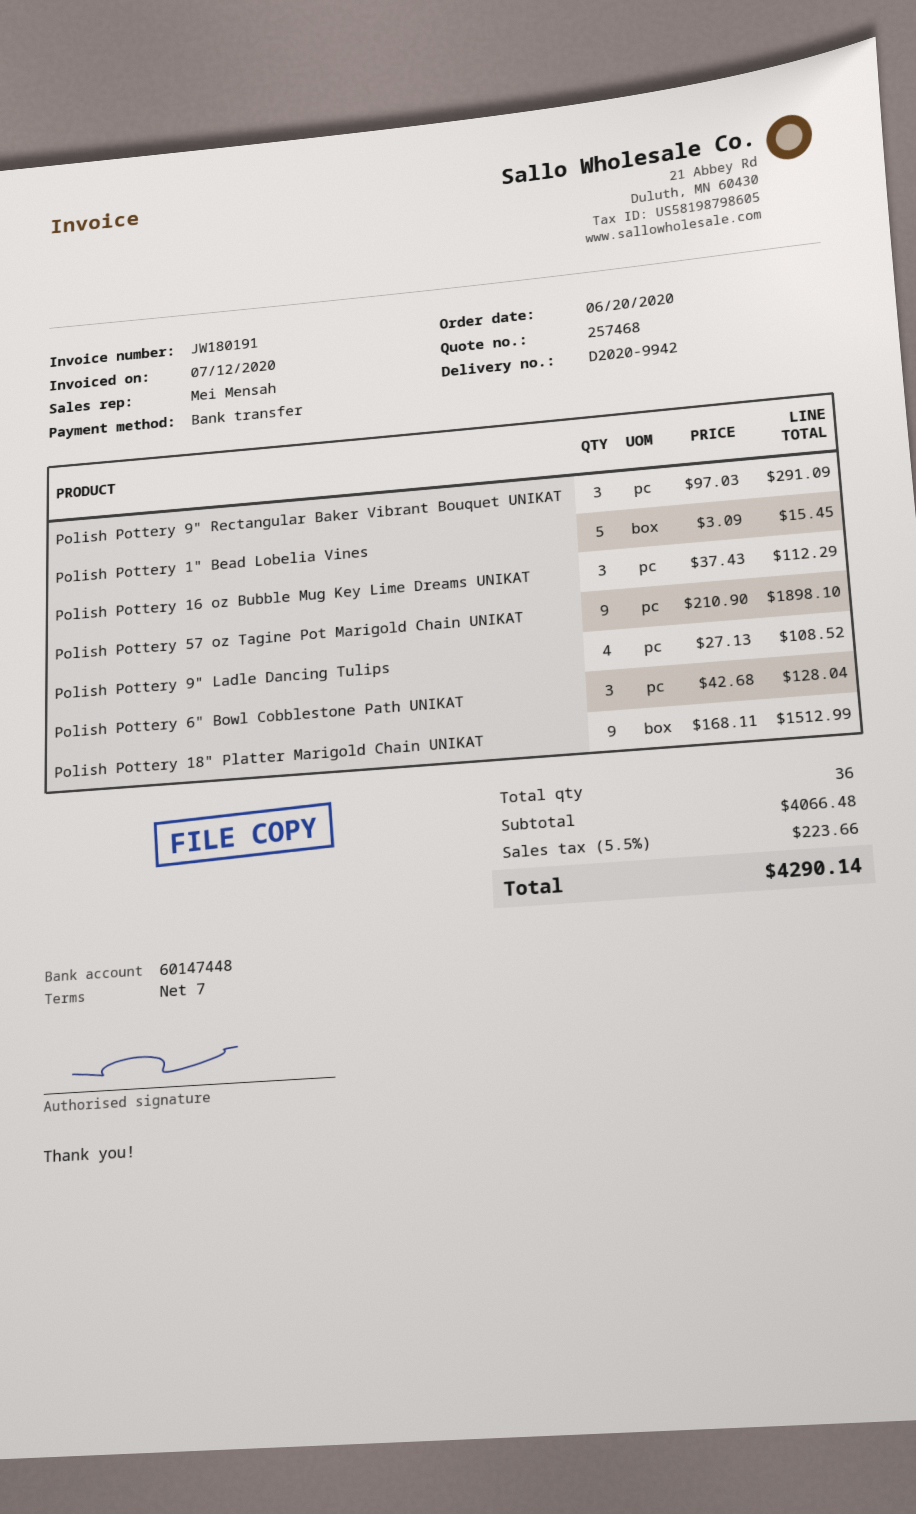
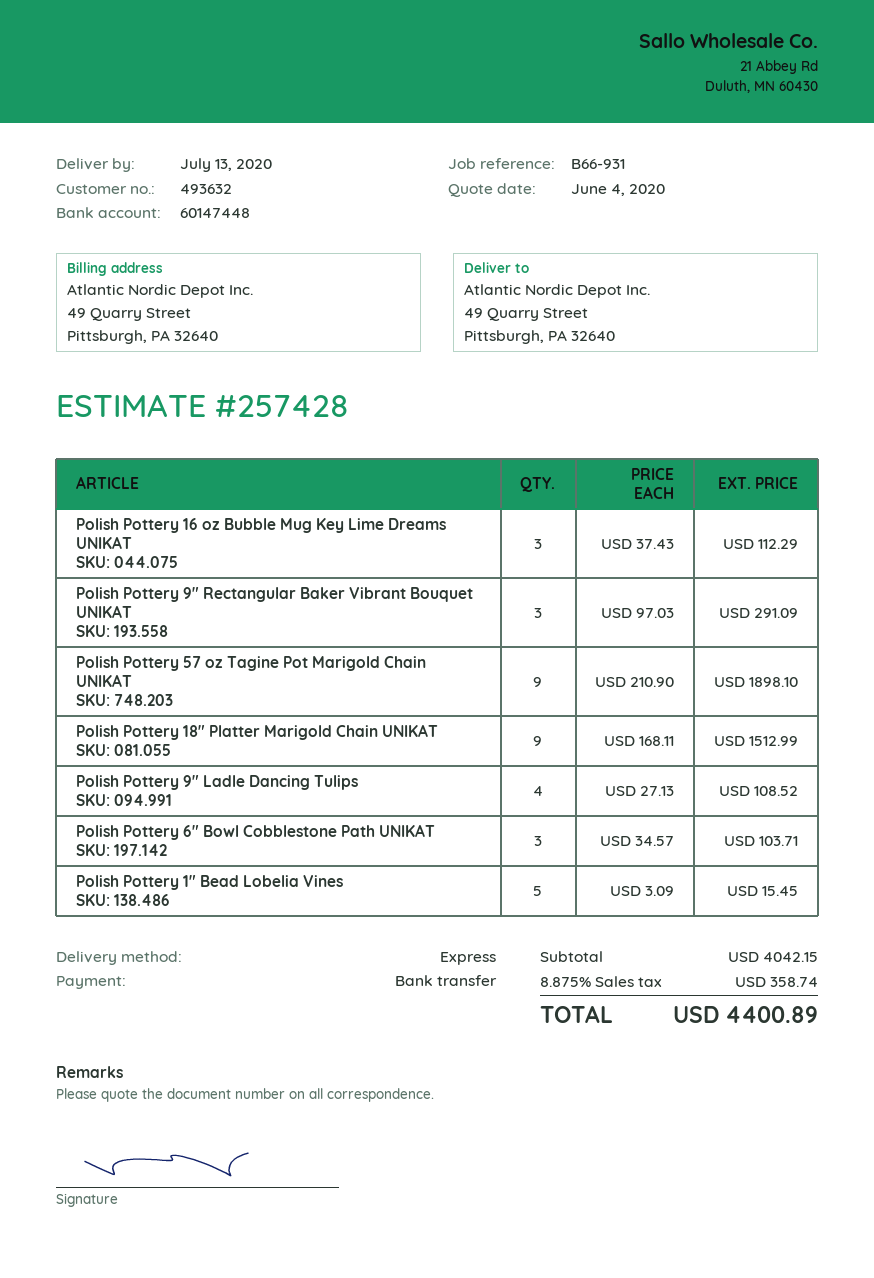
quote number: 257468 -> 257428
Polish Pottery 6" Bowl Cobblestone Path UNIKAT: 3 x 42.68 = 128.04 -> 3 x 34.57 = 103.71
subtotal: 4066.48 -> 4042.15
tax: 5.5% = 223.66 -> 8.875% = 358.74
total: 4290.14 -> 4400.89

